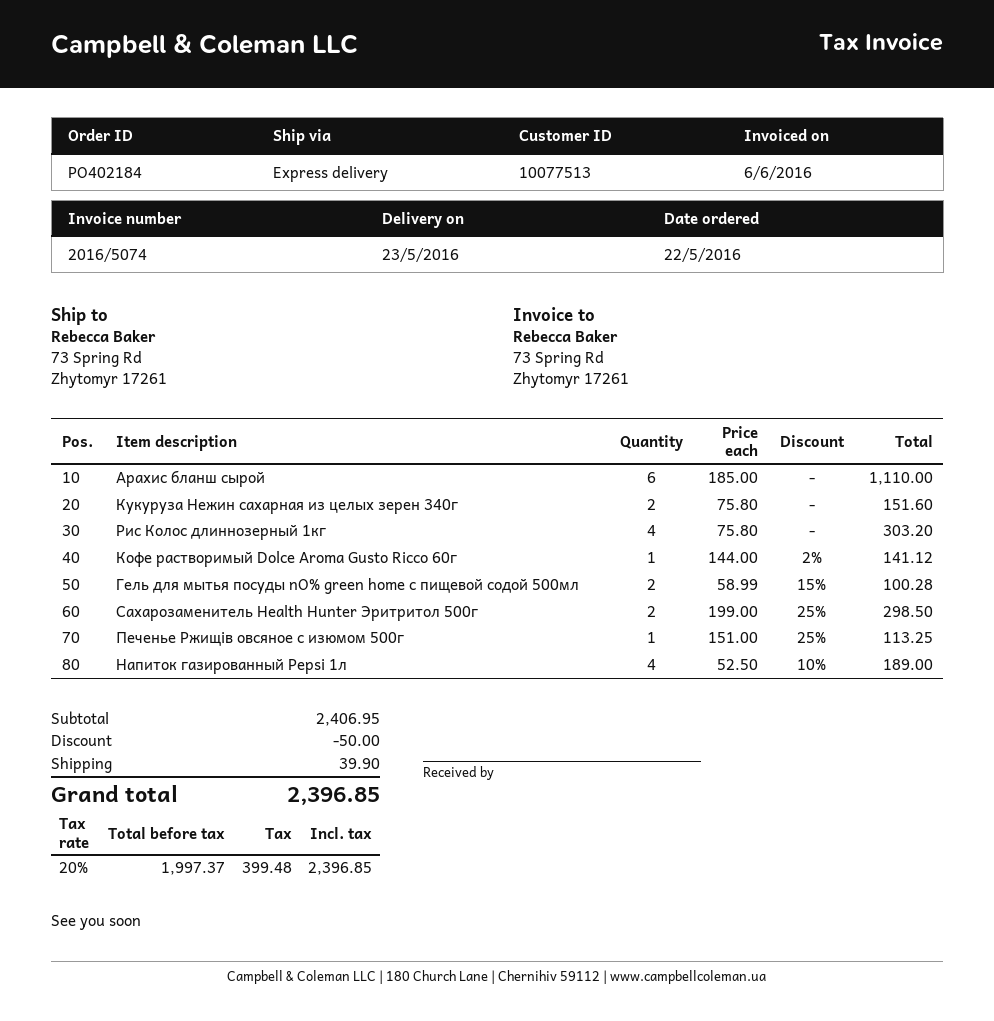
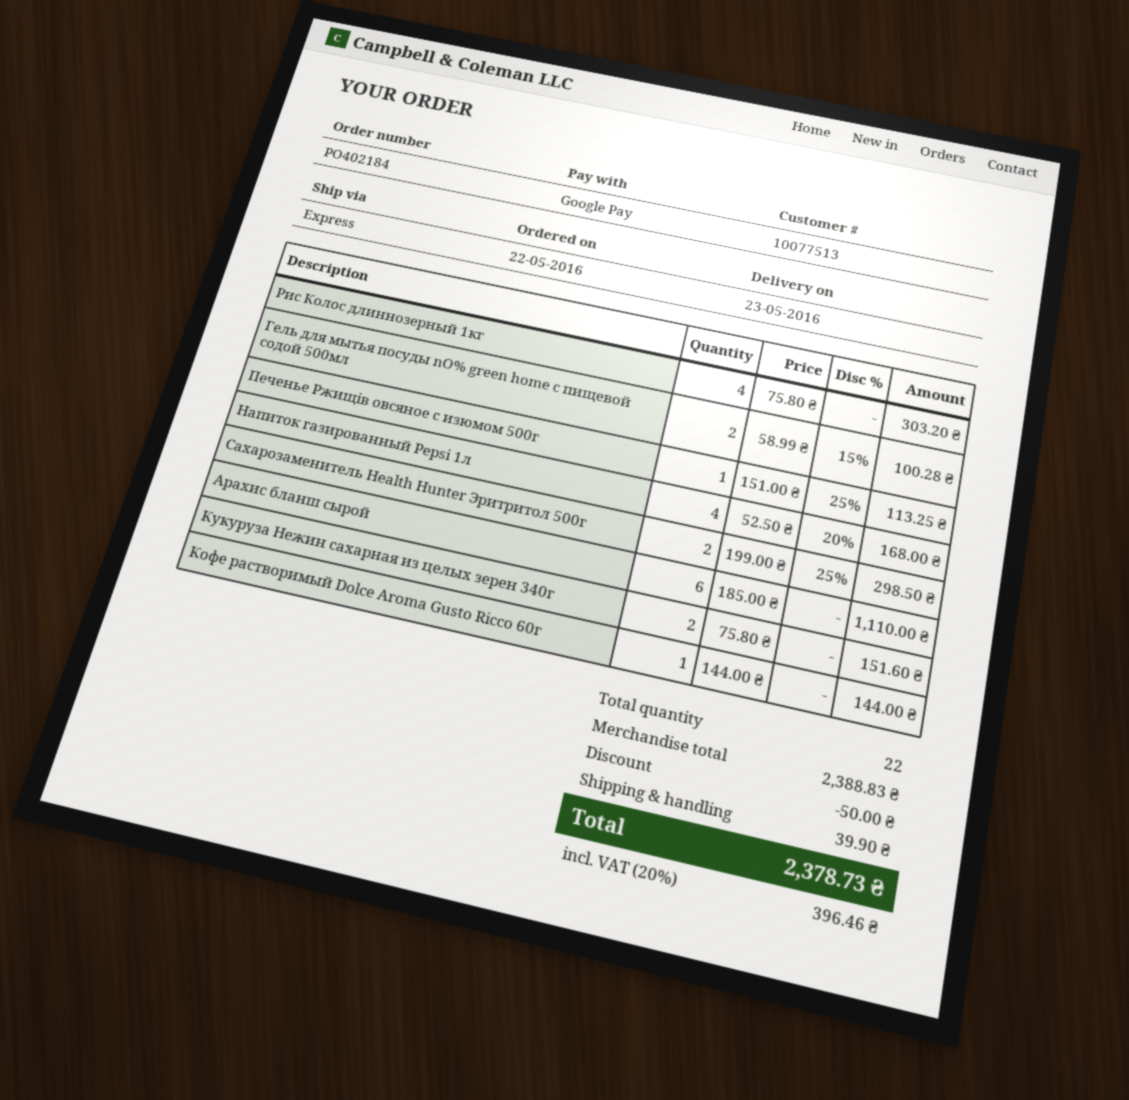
Кофе растворимый Dolce Aroma Gusto Ricco 60г: 1 x 144.00 - 2% = 141.12 -> 1 x 144.00 = 144.00
Напиток газированный Pepsi 1л: 4 x 52.50 - 10% = 189.00 -> 4 x 52.50 - 20% = 168.00
subtotal: 2406.95 -> 2388.83
tax: 20% = 399.48 -> 20% = 396.46
total: 2396.85 -> 2378.73

